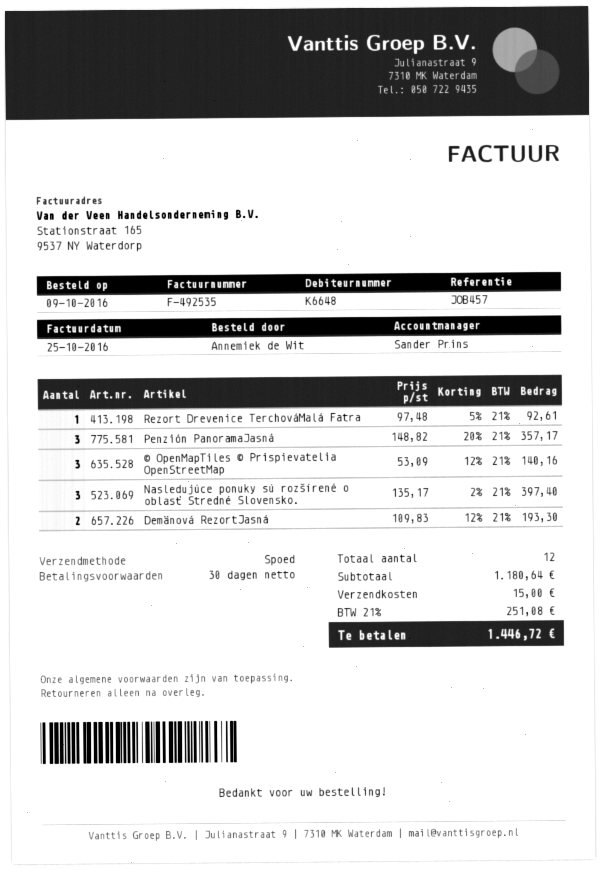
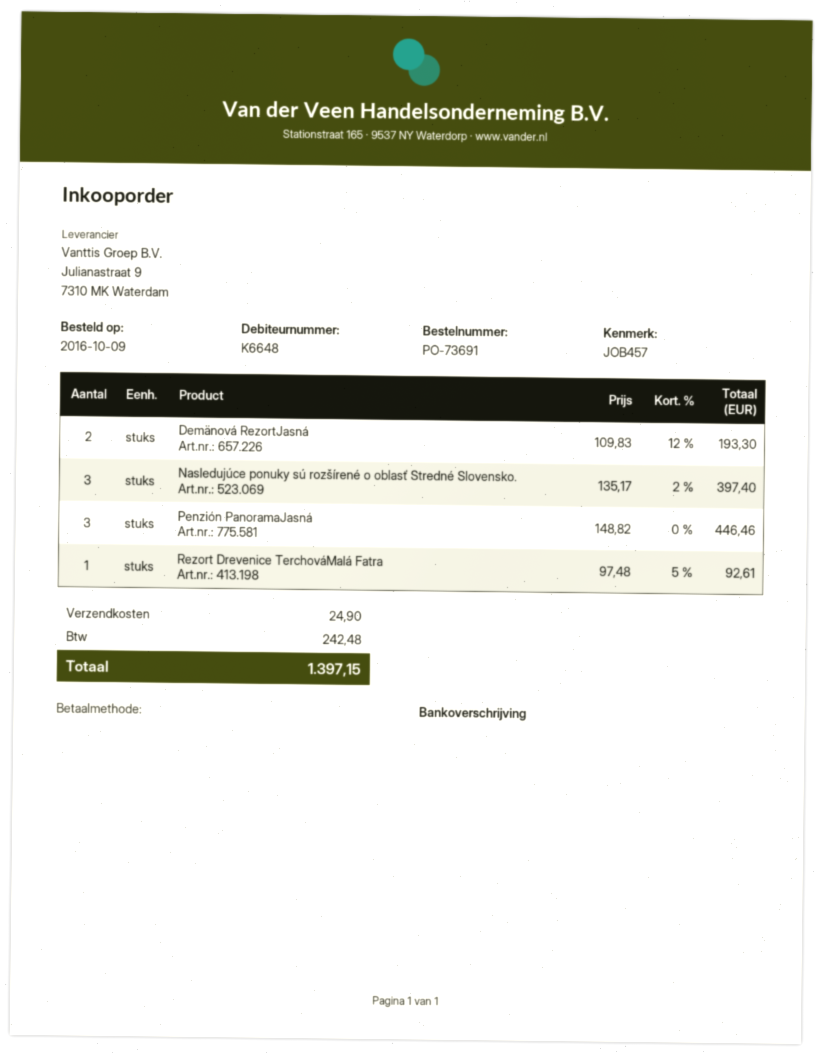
Penzión PanoramaJasná: 3 x 148.82 - 20% = 357.17 -> 3 x 148.82 = 446.46
© OpenMapTiles © Prispievatelia OpenStreetMap: 3 x 53.09 - 12% = 140.16 -> none
shipping: 15.00 -> 24.90
tax: 251.08 -> 242.48
total: 1446.72 -> 1397.15

